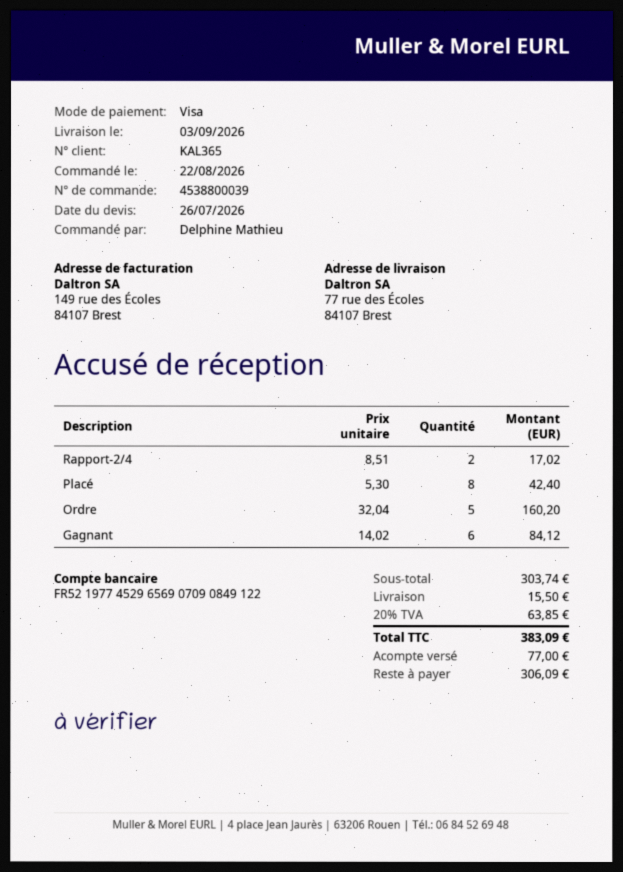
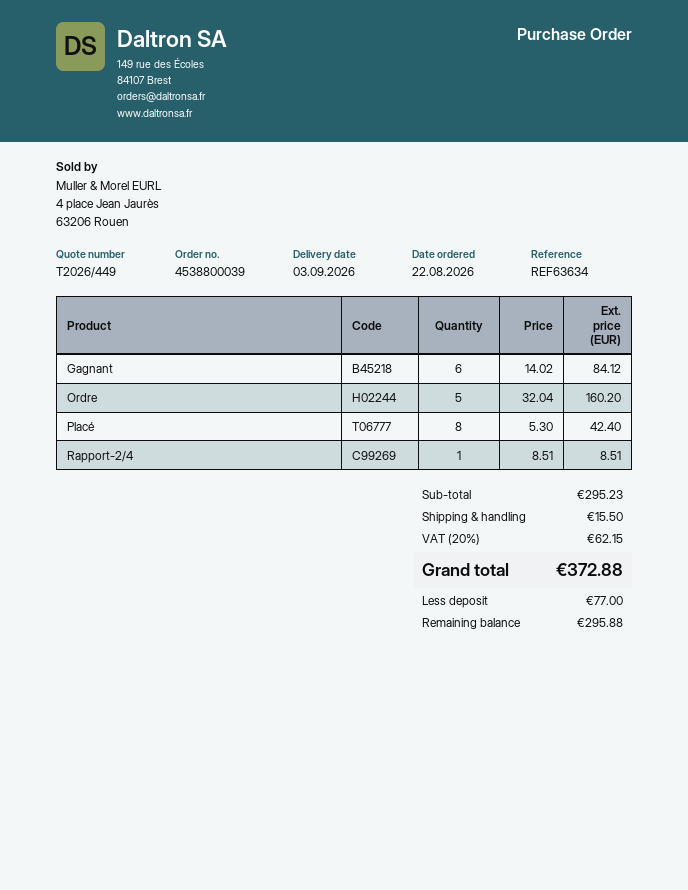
Rapport-2/4: 2 x 8.51 = 17.02 -> 1 x 8.51 = 8.51
subtotal: 303.74 -> 295.23
tax: 20% = 63.85 -> 20% = 62.15
total: 383.09 -> 372.88
balance: 306.09 -> 295.88

